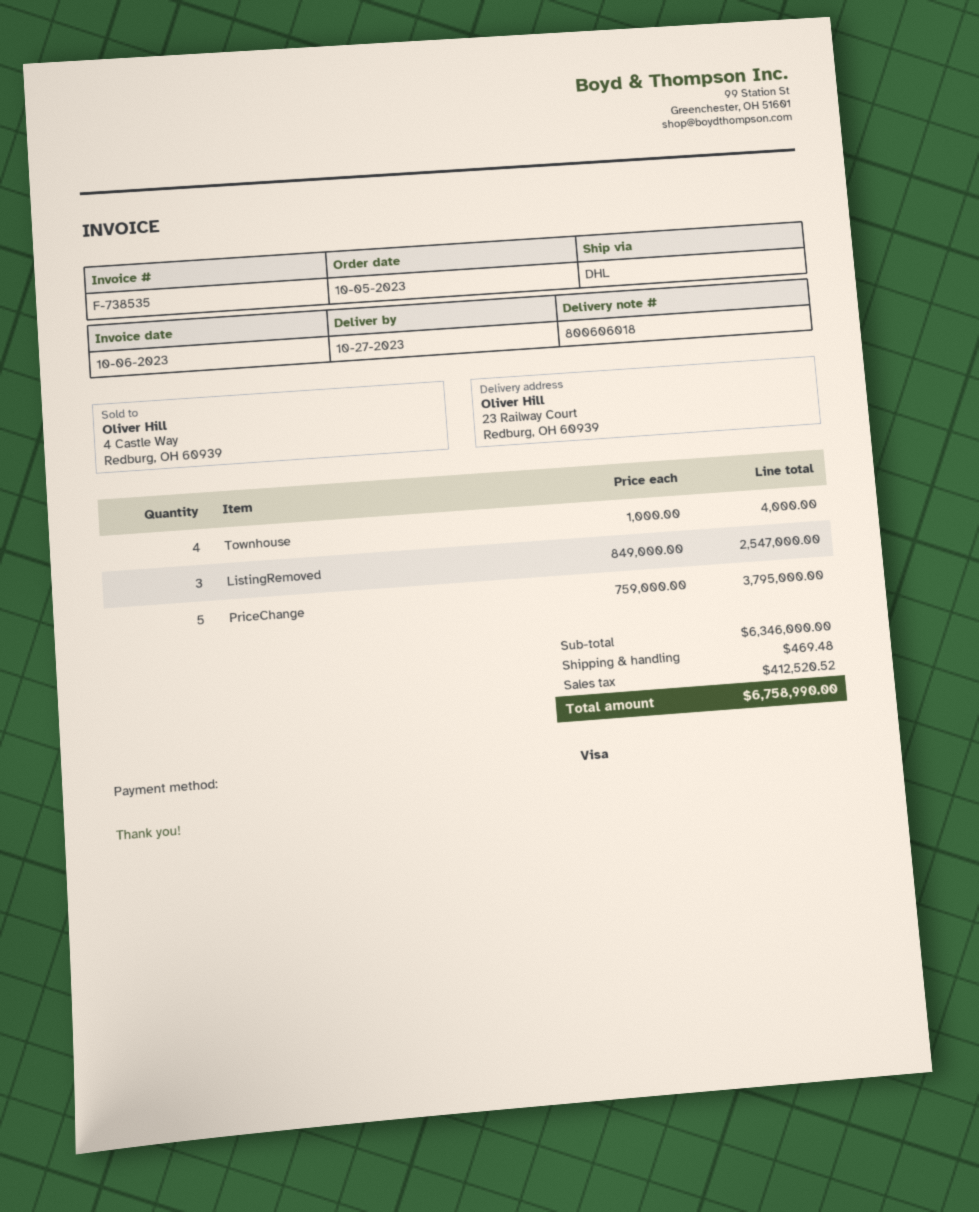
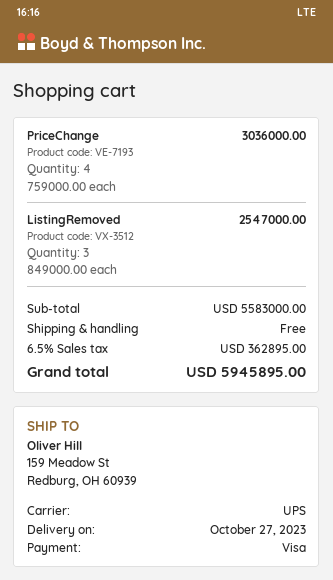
shipping method: DHL -> UPS
ship to: 23 Railway Court, Redburg, OH 60939 -> 159 Meadow St, Redburg, OH 60939
Townhouse: 4 x 1000.00 = 4000.00 -> none
PriceChange: 5 x 759000.00 = 3795000.00 -> 4 x 759000.00 = 3036000.00
subtotal: 6346000.00 -> 5583000.00
shipping: 469.48 -> 0.00
tax: 412520.52 -> 362895.00
total: 6758990.00 -> 5945895.00

